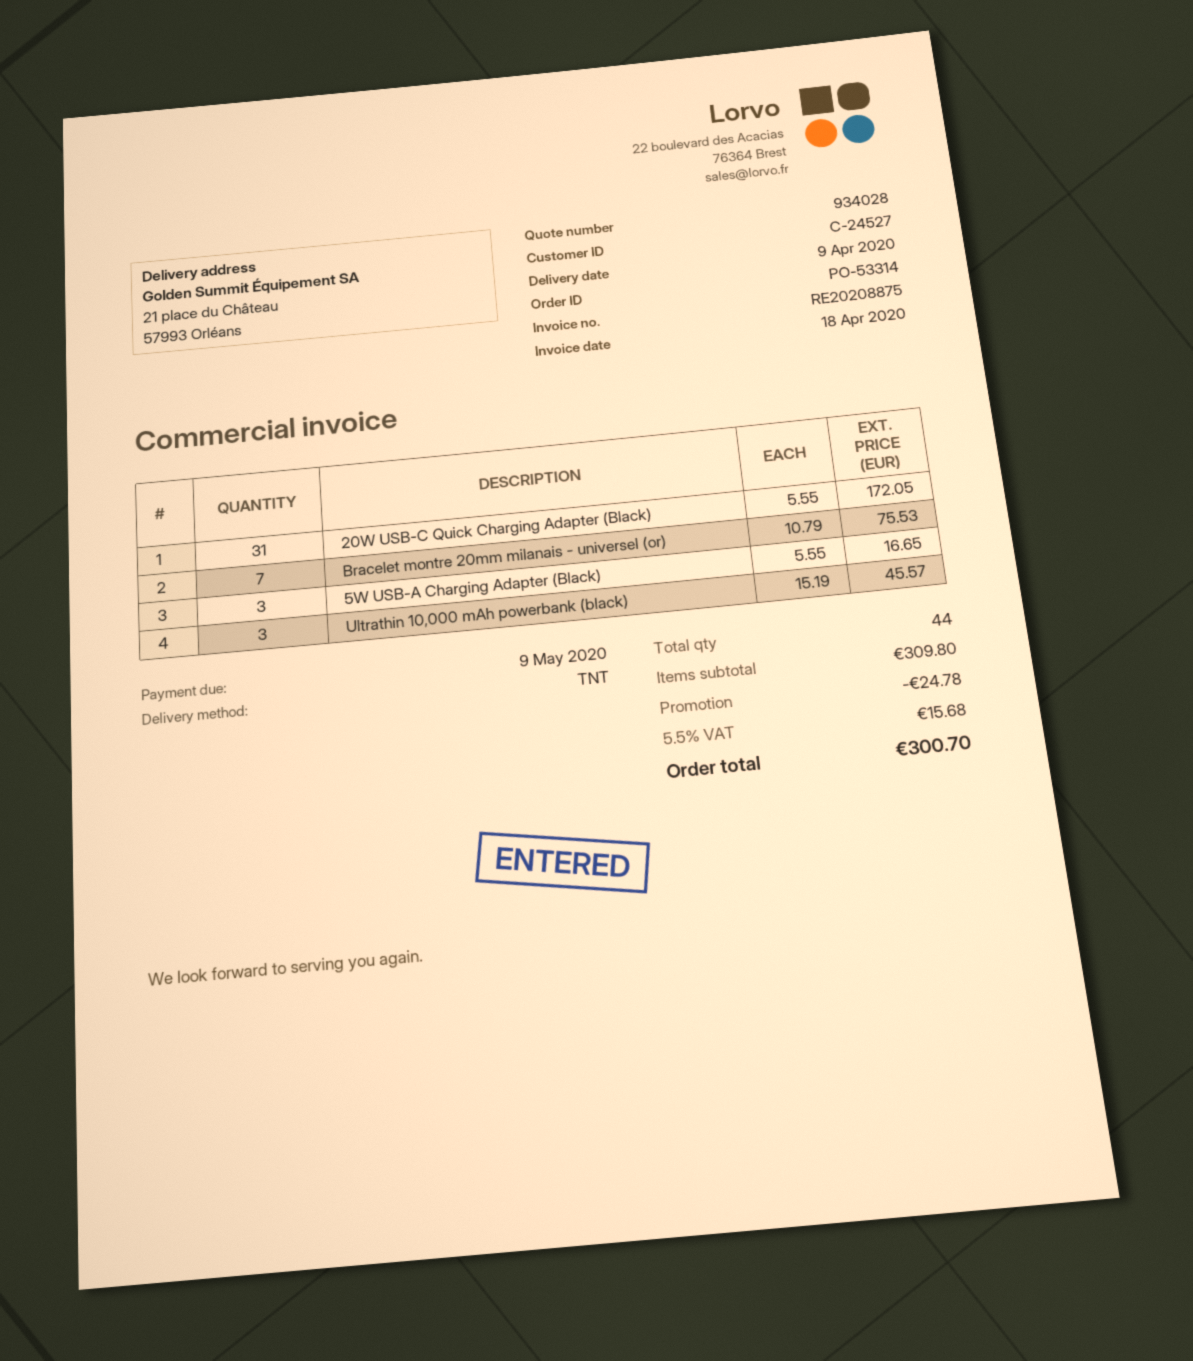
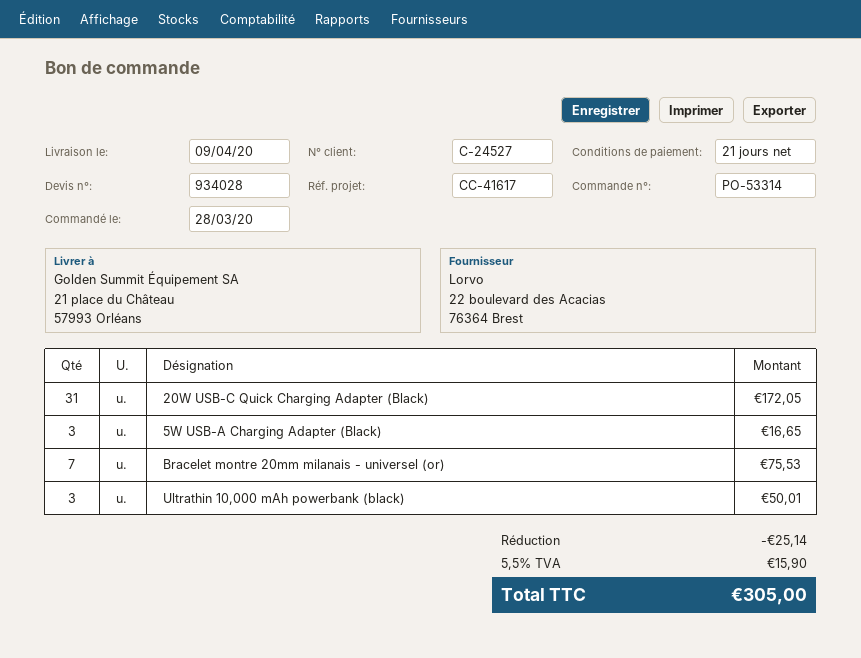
Ultrathin 10,000 mAh powerbank (black): 3 for 45.57 -> 3 for 50.01
discount: 24.78 -> 25.14
tax: 5.5% = 15.68 -> 5.5% = 15.90
total: 300.70 -> 305.00

